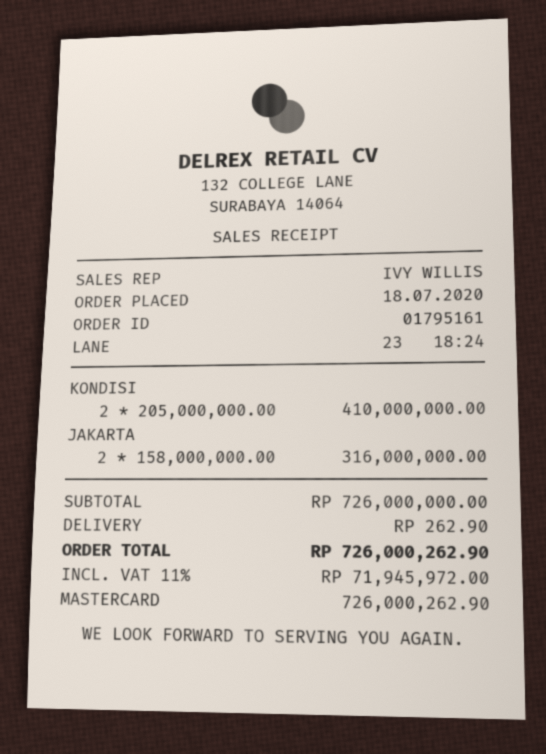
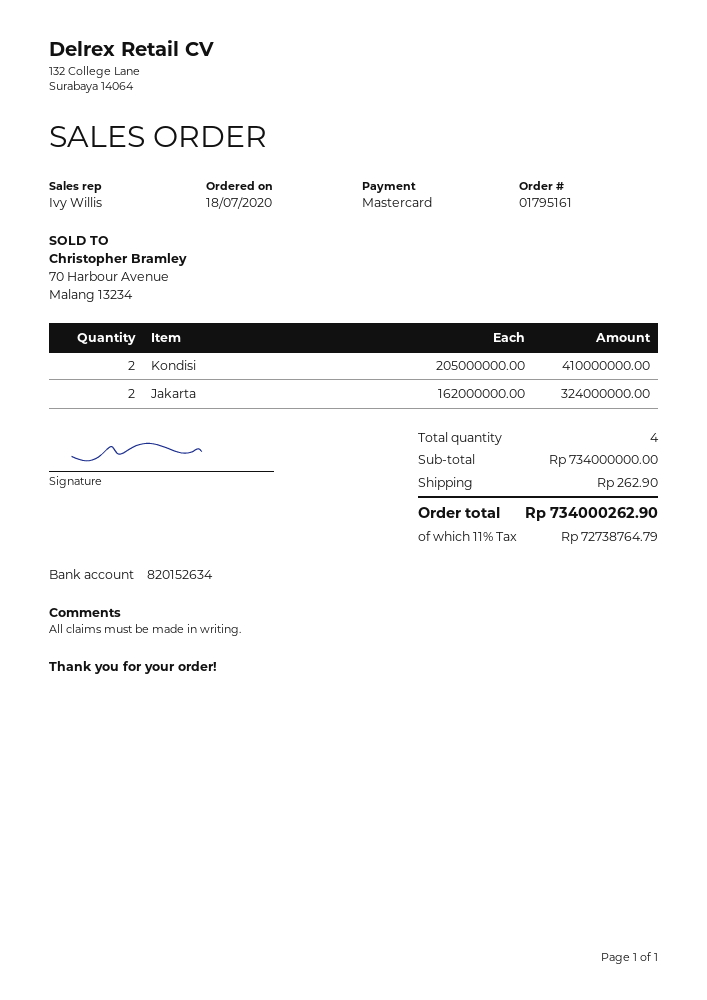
JAKARTA: 2 x 158000000.00 = 316000000.00 -> 2 x 162000000.00 = 324000000.00
subtotal: 726000000.00 -> 734000000.00
tax: 11% = 71945972.00 -> 11% = 72738764.79
total: 726000262.90 -> 734000262.90

